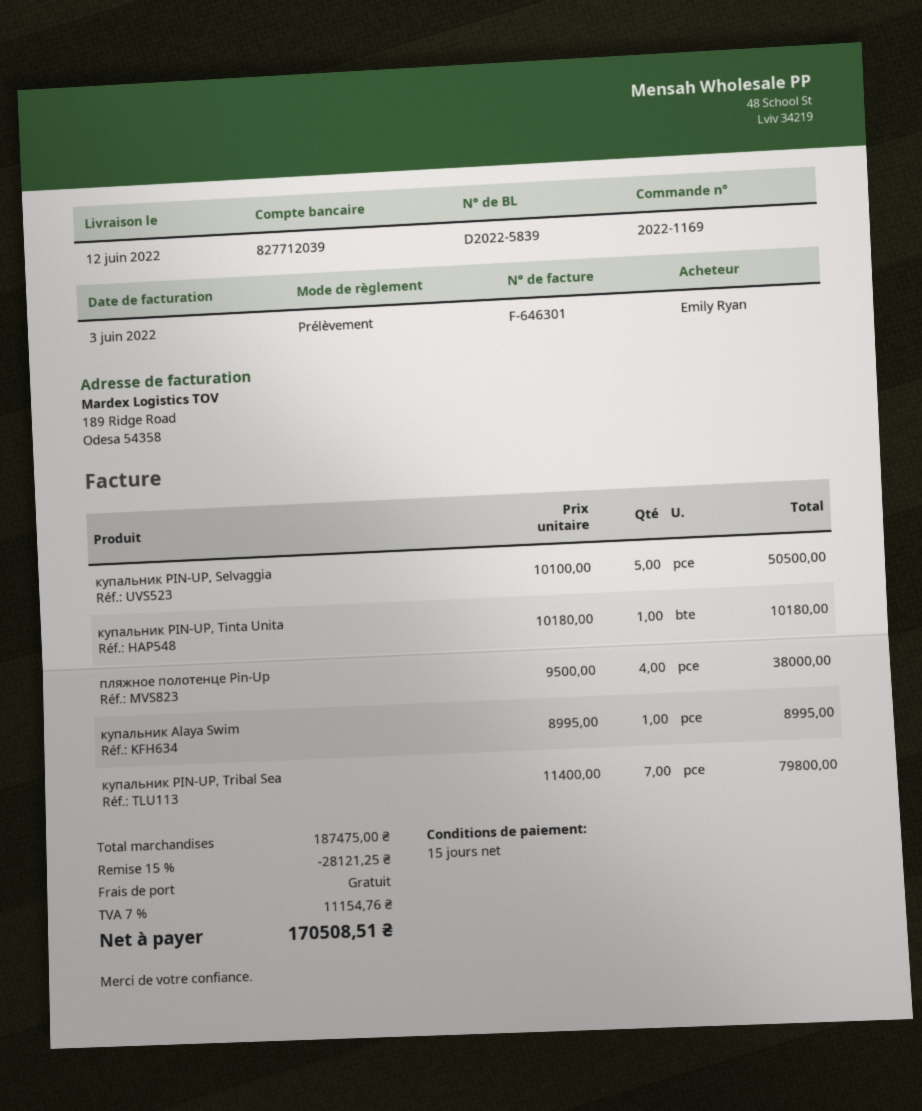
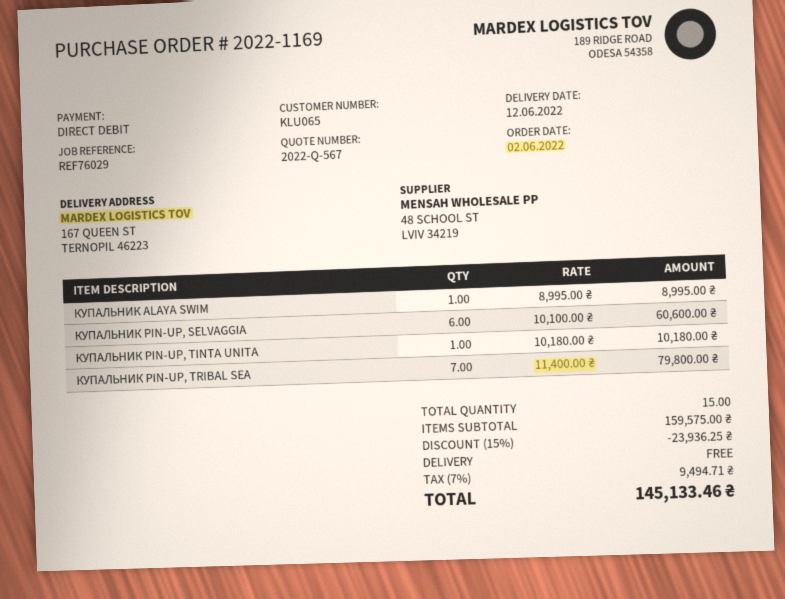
купальник PIN-UP, Selvaggia: 5 x 10100.00 = 50500.00 -> 6 x 10100.00 = 60600.00
пляжное полотенце Pin-Up: 4 x 9500.00 = 38000.00 -> none
subtotal: 187475.00 -> 159575.00
discount: 15% = 28121.25 -> 15% = 23936.25
tax: 7% = 11154.76 -> 7% = 9494.71
total: 170508.51 -> 145133.46

